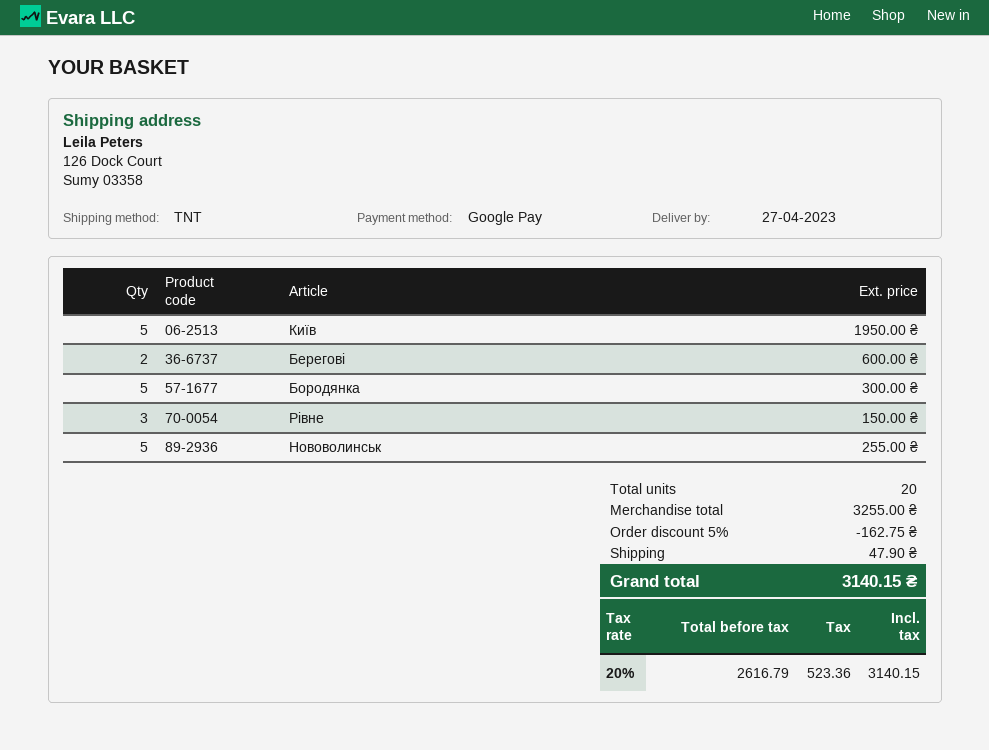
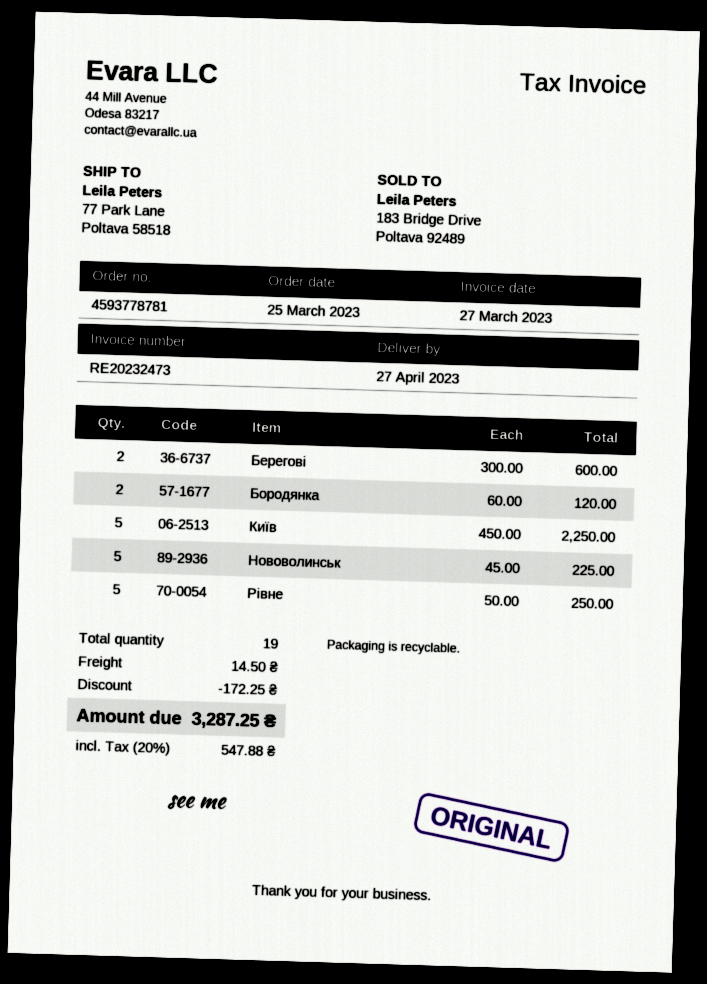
ship to: 126 Dock Court, Sumy 03358 -> 77 Park Lane, Poltava 58518
Київ: 5 for 1950.00 -> 5 for 2250.00
Бородянка: 5 for 300.00 -> 2 for 120.00
Рівне: 3 for 150.00 -> 5 for 250.00
Нововолинськ: 5 for 255.00 -> 5 for 225.00
total quantity: 20 -> 19
discount: 162.75 -> 172.25
shipping: 47.90 -> 14.50
tax: 20% = 523.36 -> 20% = 547.88
total: 3140.15 -> 3287.25

